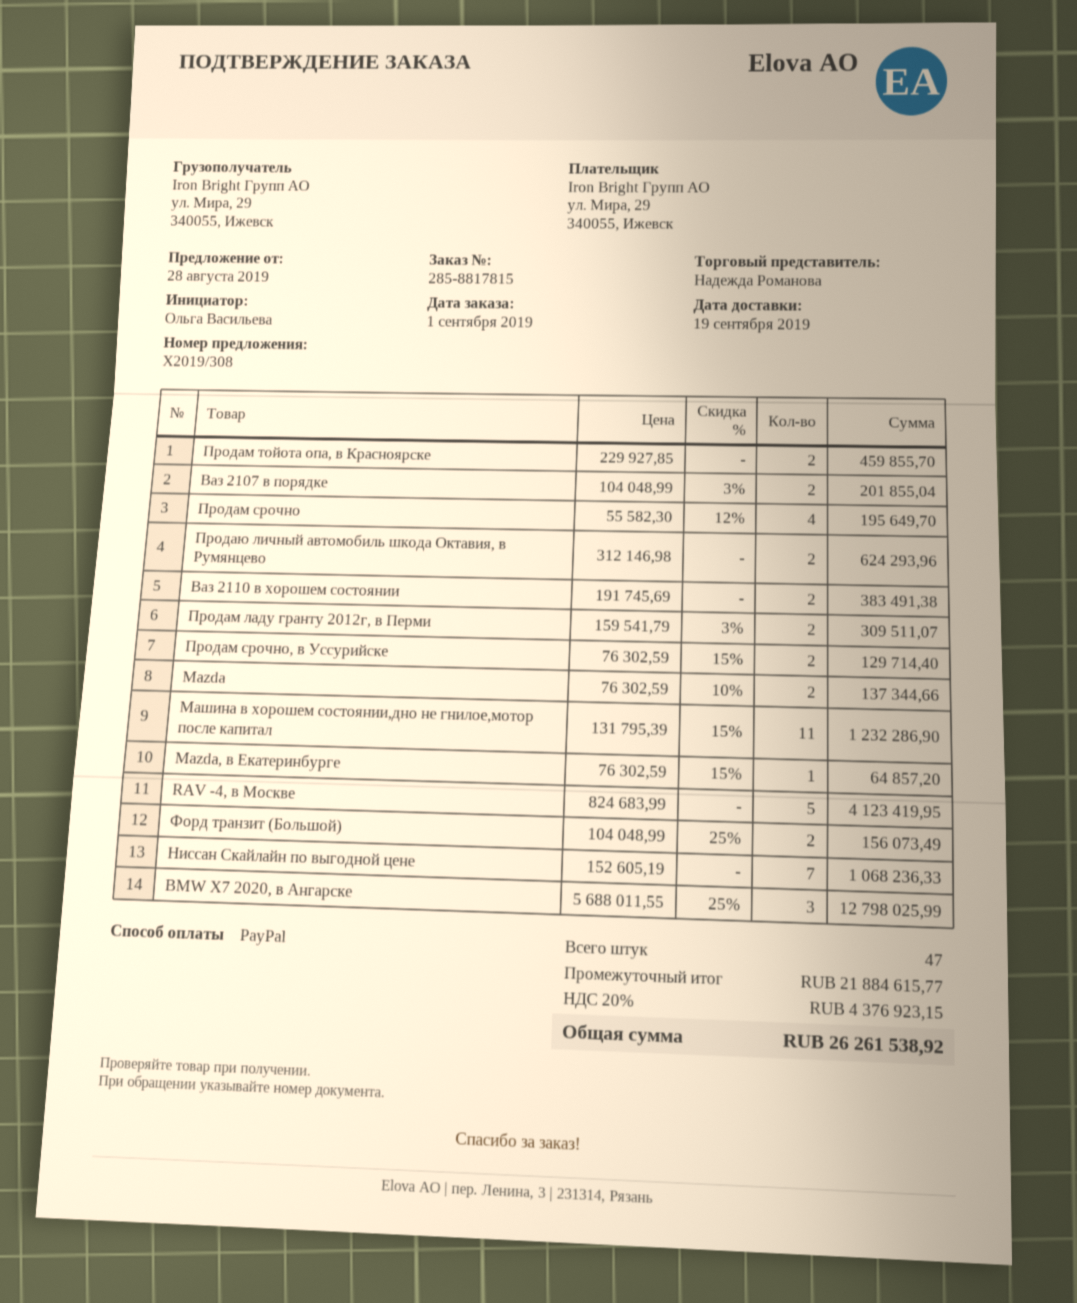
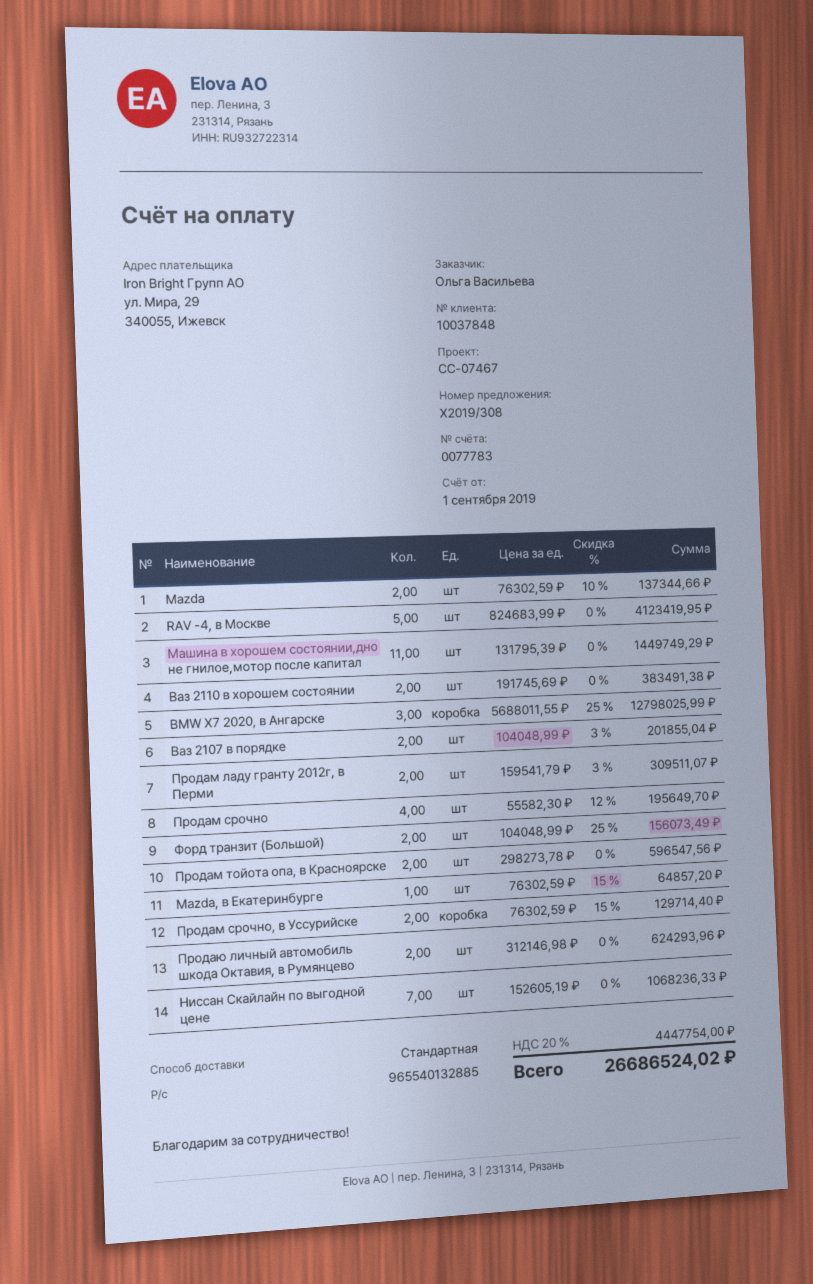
Продам тойота опа, в Красноярске: 2 x 229927.85 = 459855.70 -> 2 x 298273.78 = 596547.56
Машина в хорошем состоянии,дно не гнилое,мотор после капитал: 11 x 131795.39 - 15% = 1232286.90 -> 11 x 131795.39 = 1449749.29
tax: 20% = 4376923.15 -> 20% = 4447754.00
total: 26261538.92 -> 26686524.02

